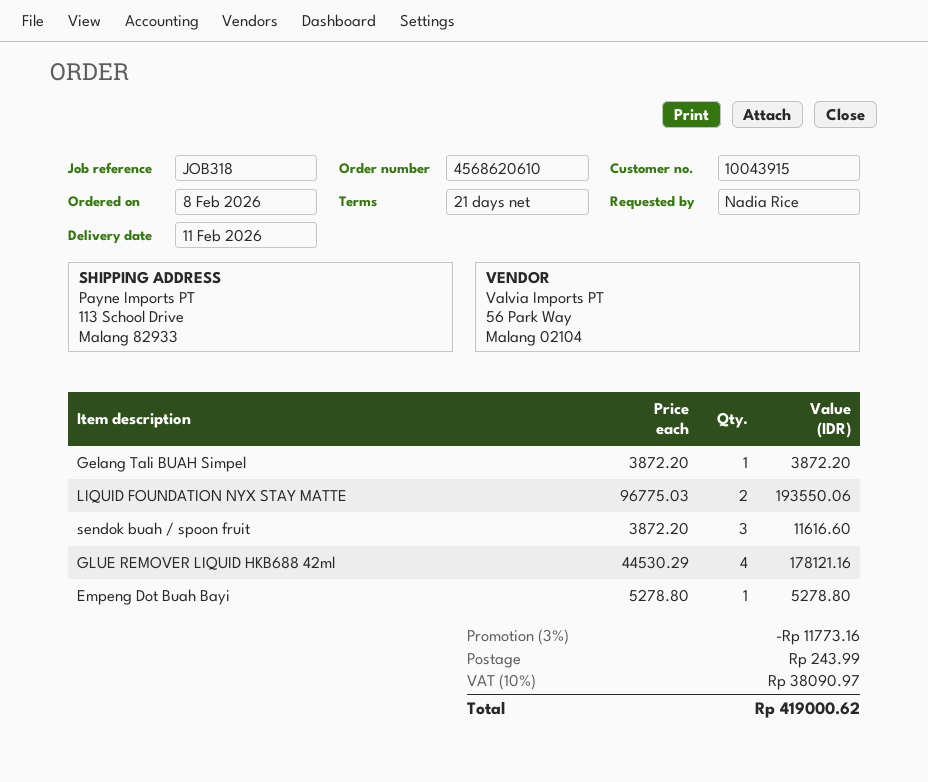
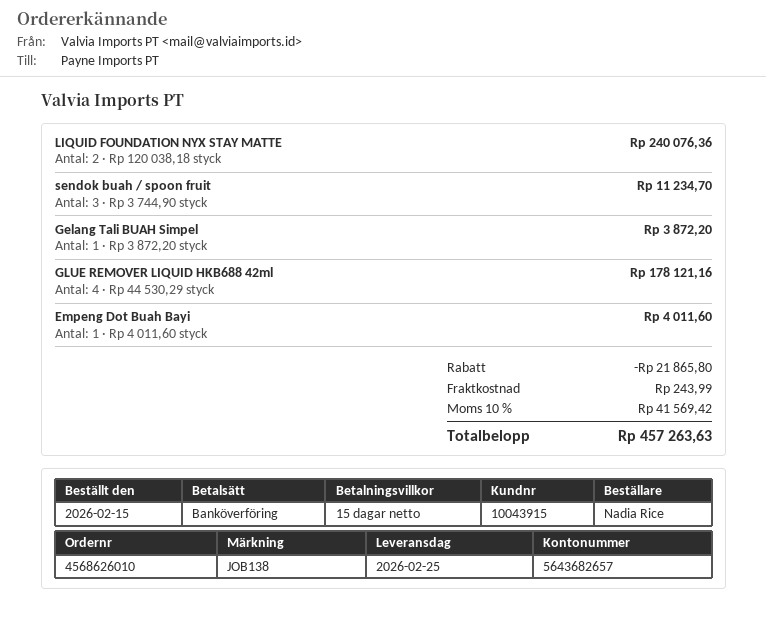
order number: 4568620610 -> 4568626010
order date: 2026-02-08 -> 2026-02-15
delivery date: 2026-02-11 -> 2026-02-25
payment terms: 21 days -> 15 days
reference: JOB318 -> JOB138
LIQUID FOUNDATION NYX STAY MATTE: 2 x 96775.03 = 193550.06 -> 2 x 120038.18 = 240076.36
sendok buah / spoon fruit: 3 x 3872.20 = 11616.60 -> 3 x 3744.90 = 11234.70
Empeng Dot Buah Bayi: 1 x 5278.80 = 5278.80 -> 1 x 4011.60 = 4011.60
discount: 11773.16 -> 21865.80
tax: 10% = 38090.97 -> 10% = 41569.42
total: 419000.62 -> 457263.63

